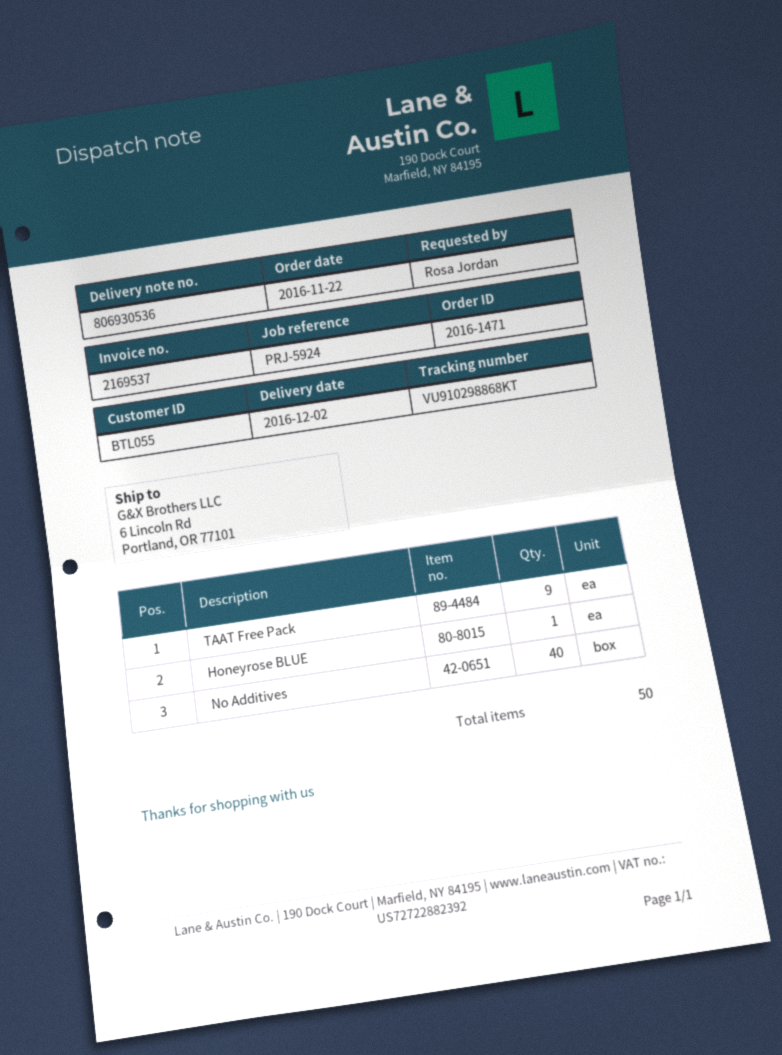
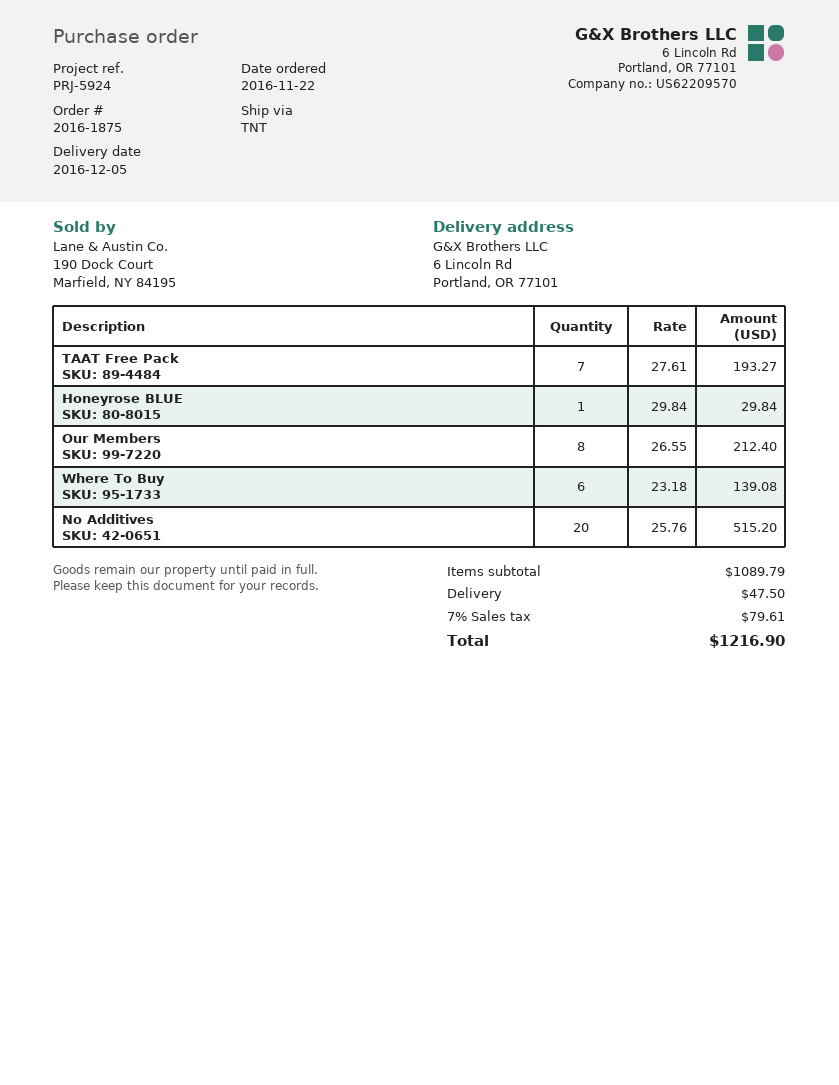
order number: 2016-1471 -> 2016-1875
delivery date: 2016-12-02 -> 2016-12-05
TAAT Free Pack: 9 -> 7
No Additives: 40 -> 20
Our Members: none -> 8
Where To Buy: none -> 6

